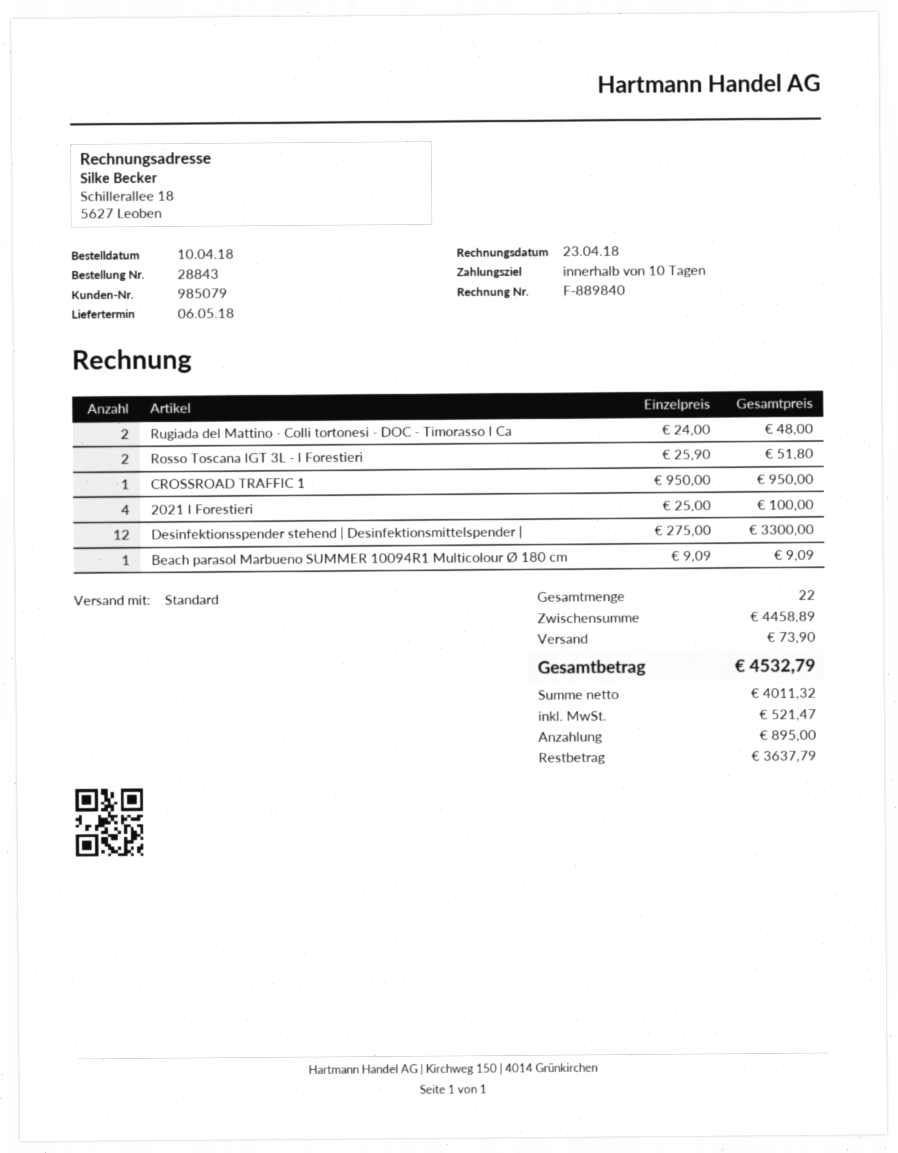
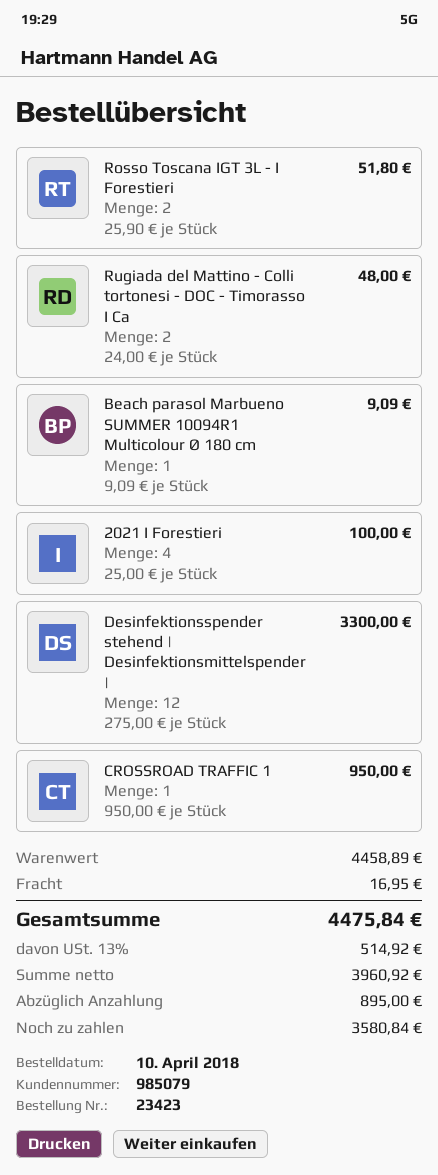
order number: 28843 -> 23423
shipping: 73.90 -> 16.95
net: 4011.32 -> 3960.92
tax: 521.47 -> 514.92
total: 4532.79 -> 4475.84
balance: 3637.79 -> 3580.84

